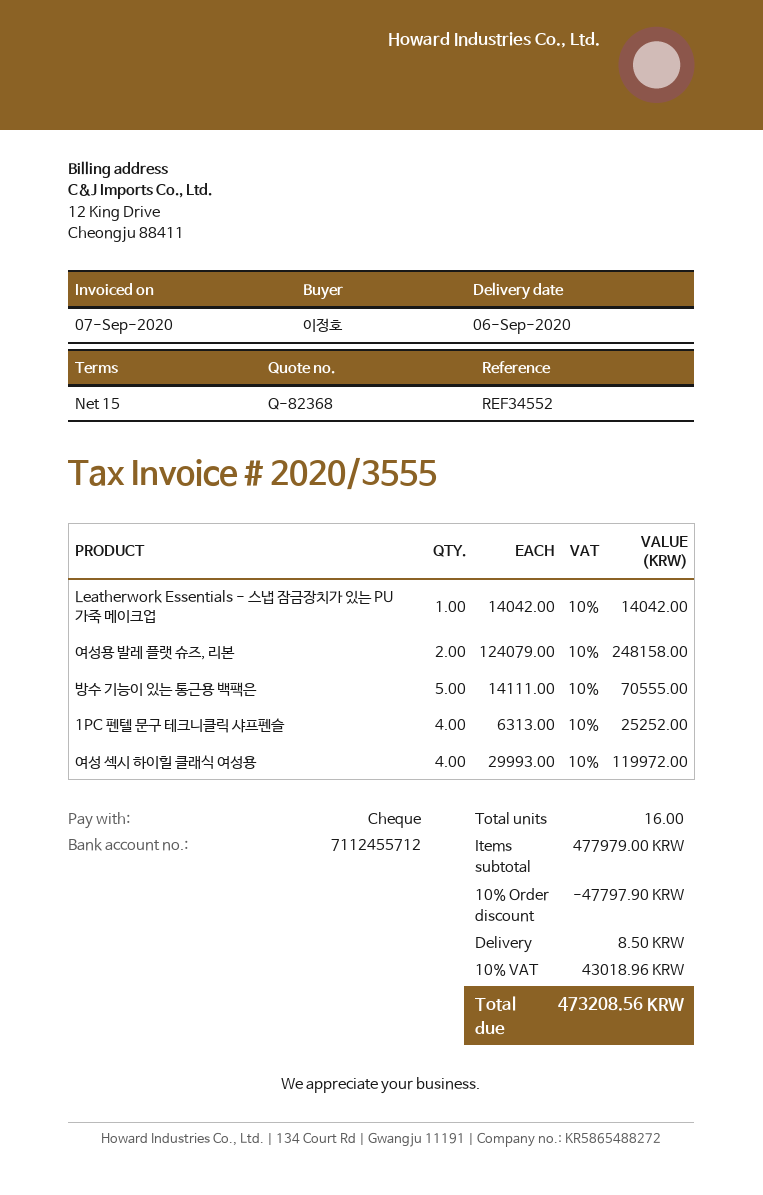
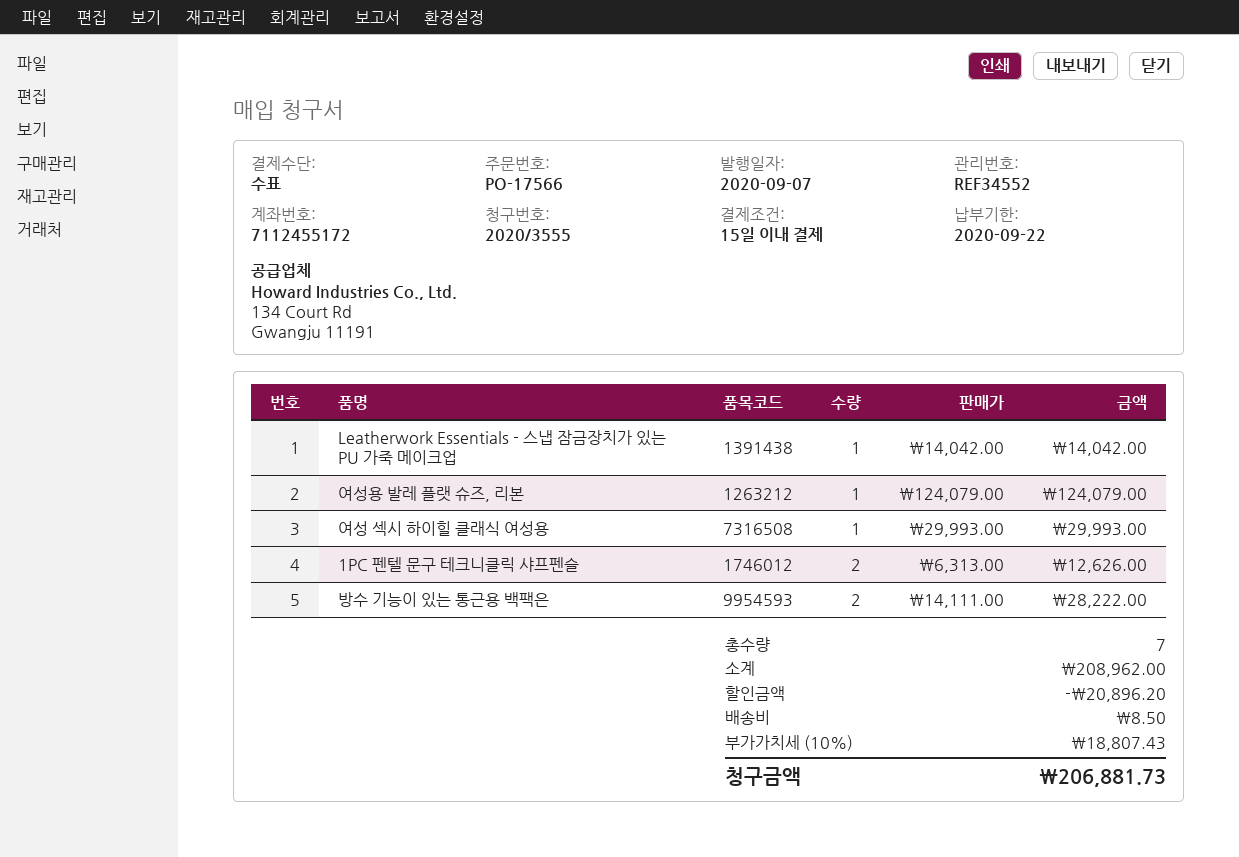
bank account: 7112455712 -> 7112455172
여성용 발레 플랫 슈즈, 리본: 2 x 124079.00 = 248158.00 -> 1 x 124079.00 = 124079.00
방수 기능이 있는 통근용 백팩은: 5 x 14111.00 = 70555.00 -> 2 x 14111.00 = 28222.00
1PC 펜텔 문구 테크니클릭 샤프펜슬: 4 x 6313.00 = 25252.00 -> 2 x 6313.00 = 12626.00
여성 섹시 하이힐 클래식 여성용: 4 x 29993.00 = 119972.00 -> 1 x 29993.00 = 29993.00
total quantity: 16 -> 7
subtotal: 477979.00 -> 208962.00
discount: 47797.90 -> 20896.20
tax: 10% = 43018.96 -> 10% = 18807.43
total: 473208.56 -> 206881.73

